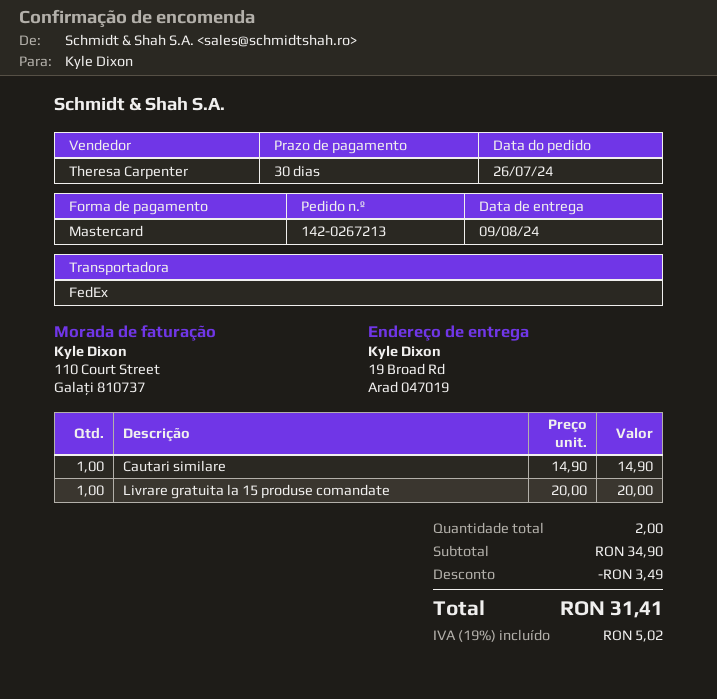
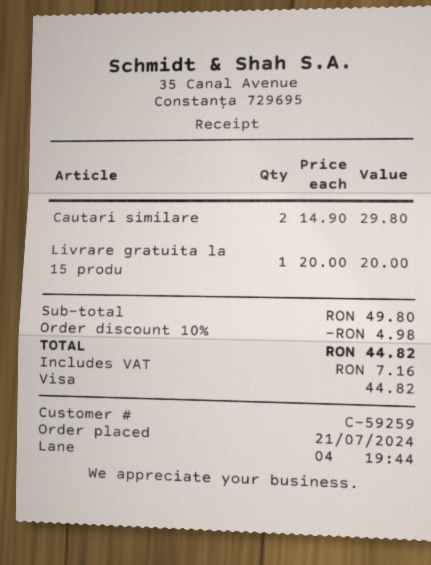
order date: 2024-07-26 -> 2024-07-21
payment method: Mastercard -> Visa
Cautari similare: 1 x 14.90 = 14.90 -> 2 x 14.90 = 29.80
subtotal: 34.90 -> 49.80
discount: 3.49 -> 4.98
tax: 5.02 -> 7.16
total: 31.41 -> 44.82

